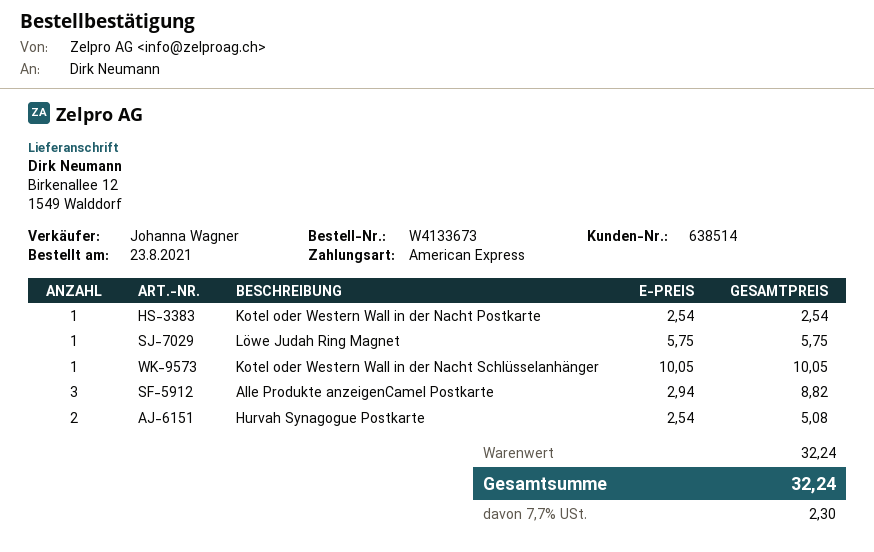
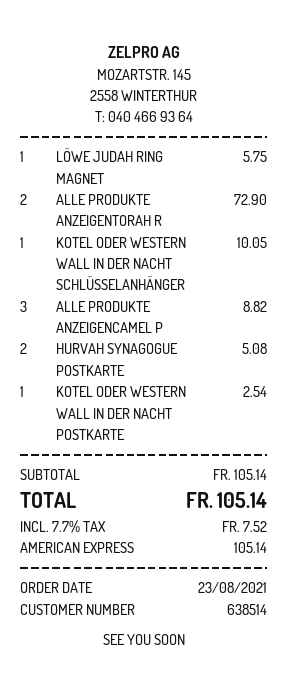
ALLE PRODUKTE ANZEIGENTORAH R: none -> 2 for 72.90
subtotal: 32.24 -> 105.14
tax: 7.7% = 2.30 -> 7.7% = 7.52
total: 32.24 -> 105.14

